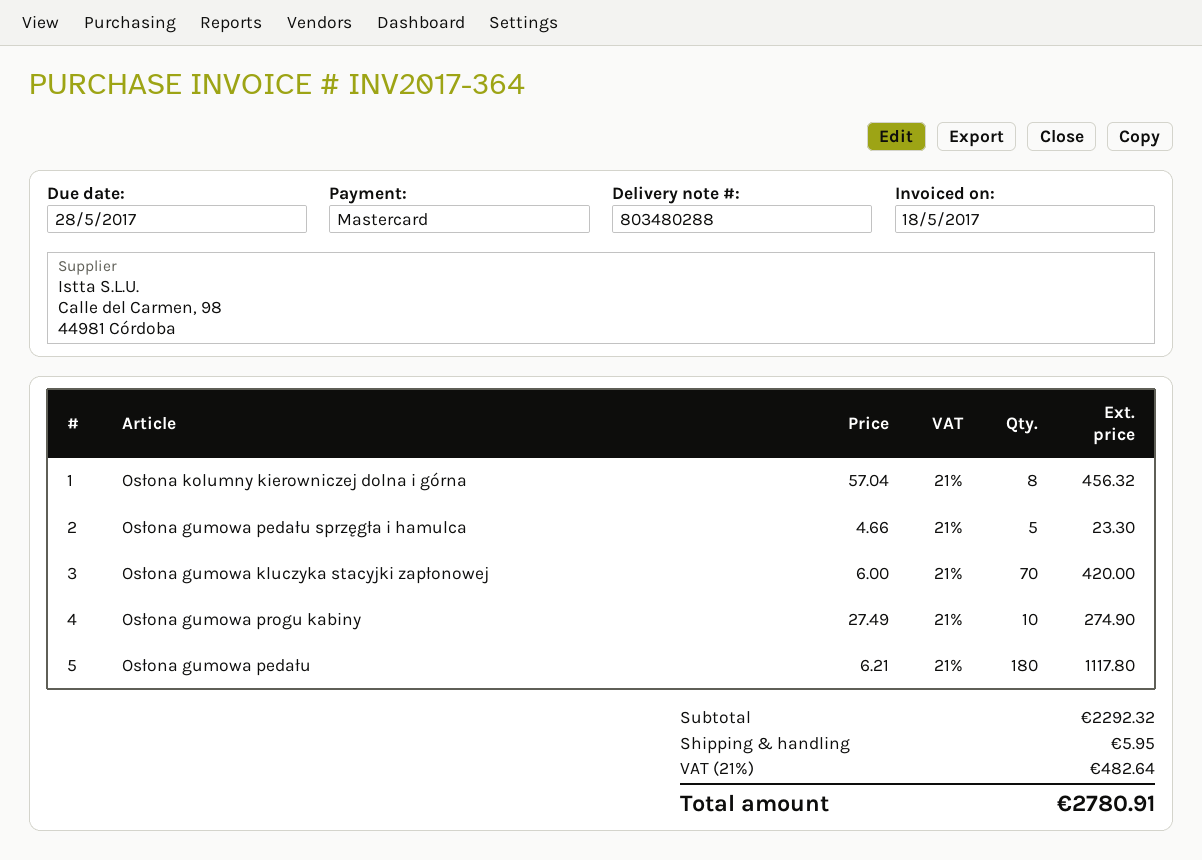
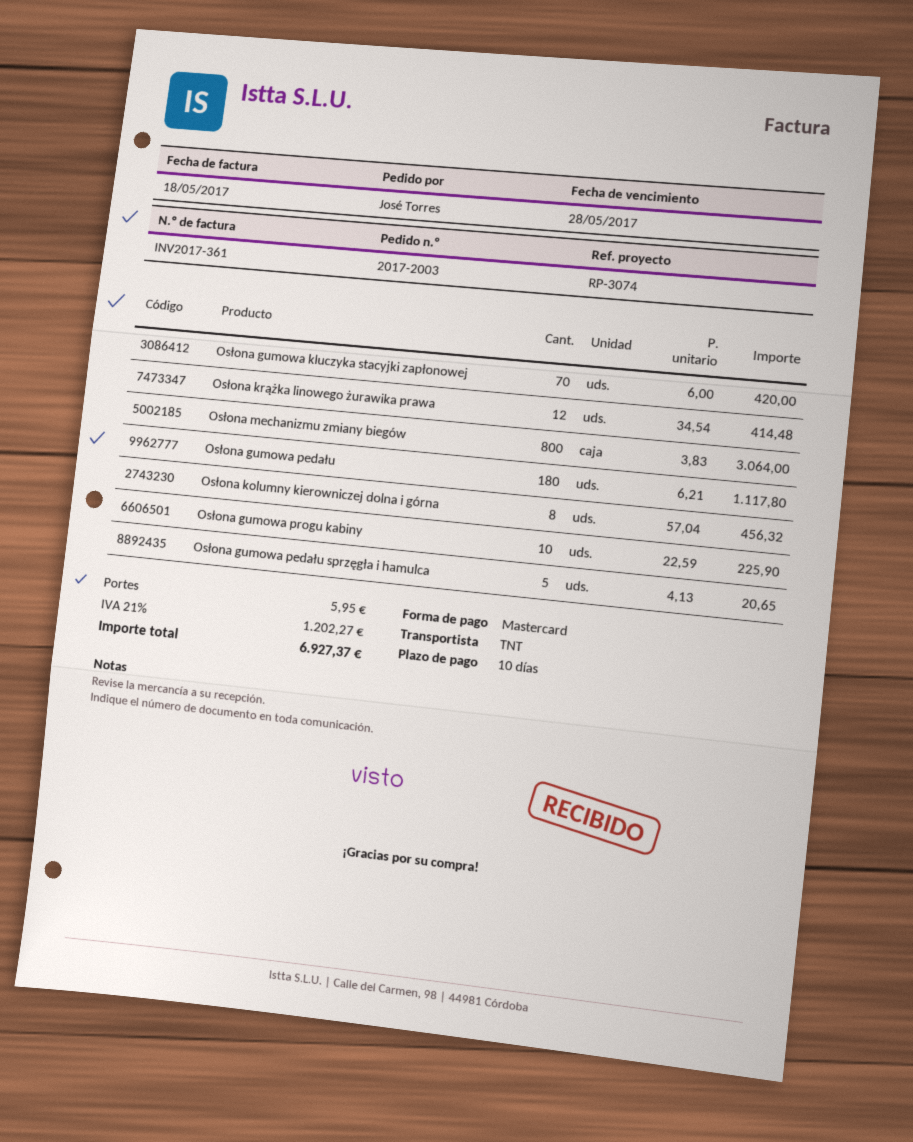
invoice number: INV2017-364 -> INV2017-361
Osłona gumowa pedału sprzęgła i hamulca: 5 x 4.66 = 23.30 -> 5 x 4.13 = 20.65
Osłona gumowa progu kabiny: 10 x 27.49 = 274.90 -> 10 x 22.59 = 225.90
Osłona krążka linowego żurawika prawa: none -> 12 x 34.54 = 414.48
Osłona mechanizmu zmiany biegów: none -> 800 x 3.83 = 3064.00
tax: 21% = 482.64 -> 21% = 1202.27
total: 2780.91 -> 6927.37

